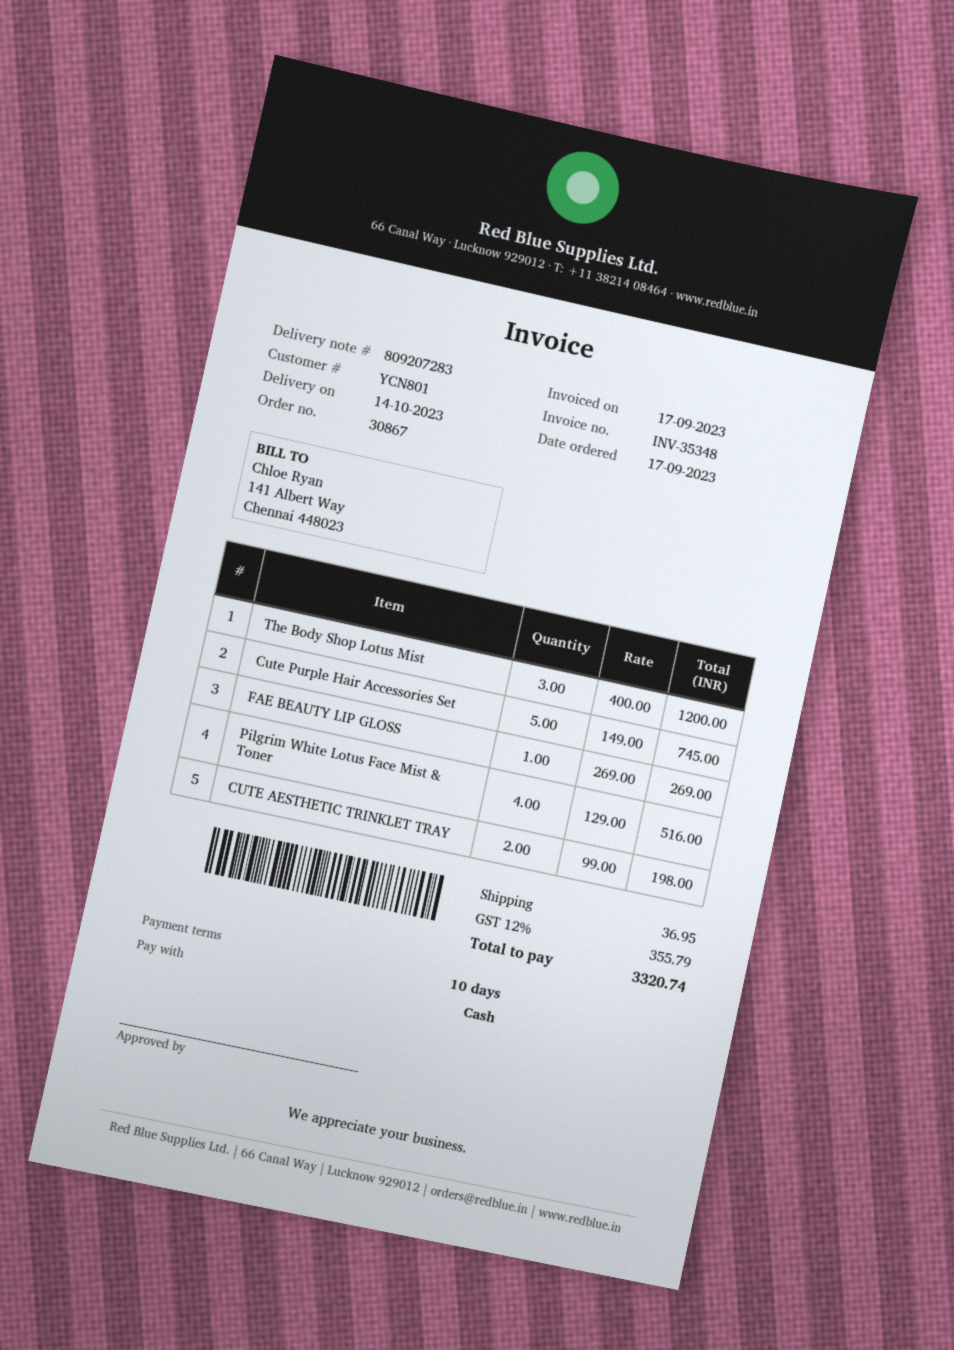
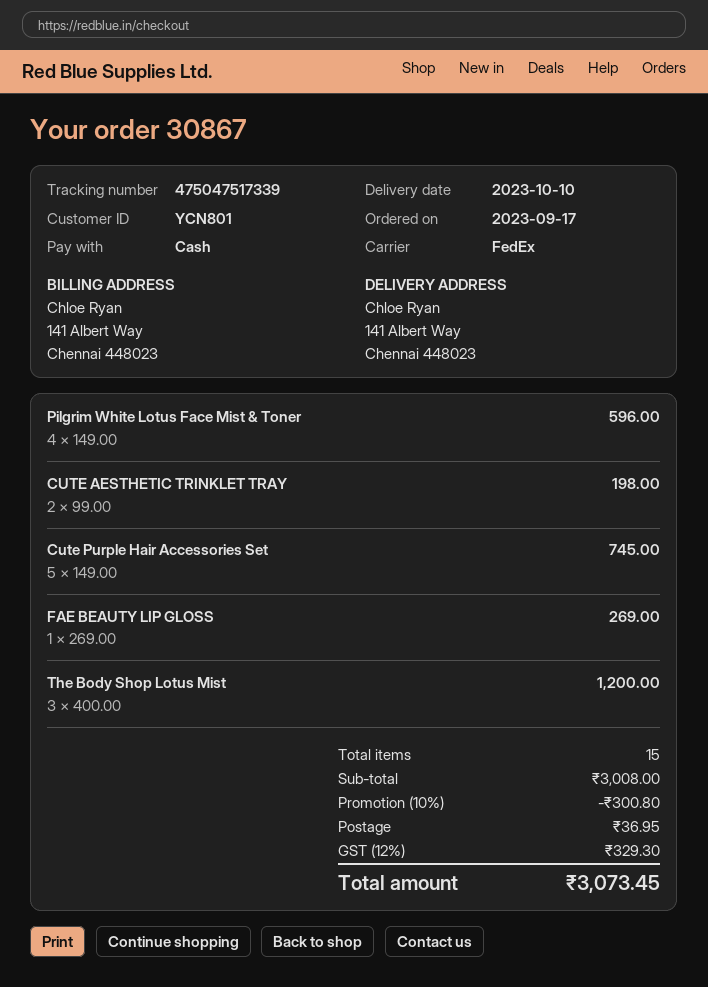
delivery date: 2023-10-14 -> 2023-10-10
Pilgrim White Lotus Face Mist & Toner: 4 x 129.00 = 516.00 -> 4 x 149.00 = 596.00
discount: none -> 10% = 300.80
tax: 12% = 355.79 -> 12% = 329.30
total: 3320.74 -> 3073.45

